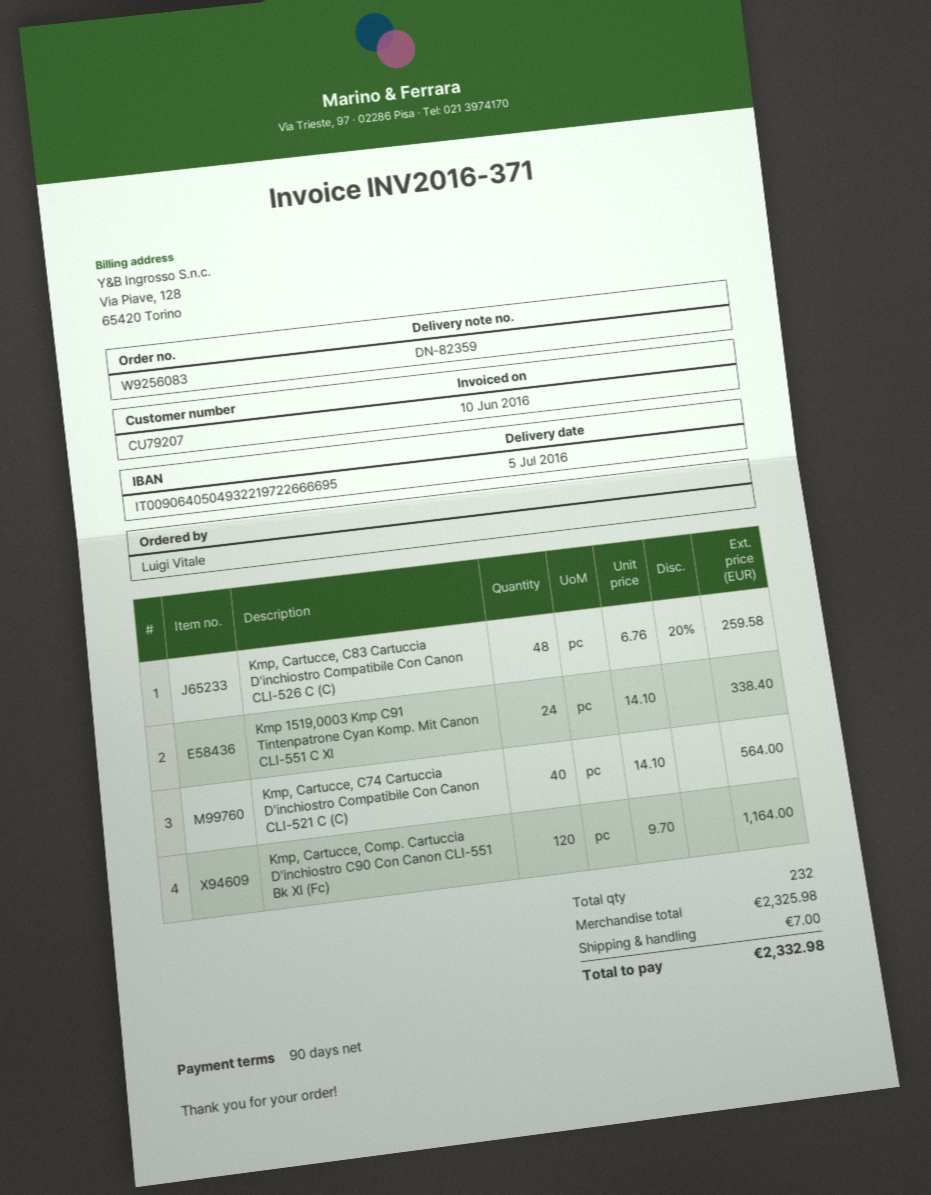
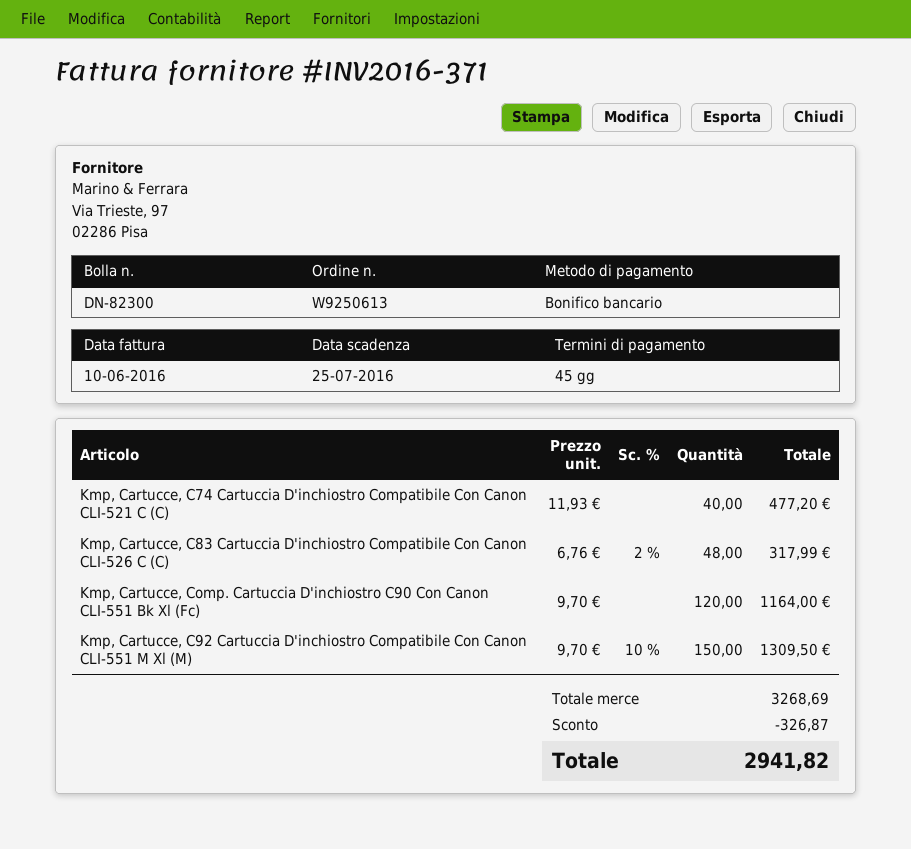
order number: W9256083 -> W9250613
delivery note number: DN-82359 -> DN-82300
payment terms: 90 days -> 45 days
Kmp, Cartucce, C83 Cartuccia D'inchiostro Compatibile Con Canon CLI-526 C (C): 48 x 6.76 - 20% = 259.58 -> 48 x 6.76 - 2% = 317.99
Kmp 1519,0003 Kmp C91 Tintenpatrone Cyan Komp. Mit Canon CLI-551 C Xl: 24 x 14.10 = 338.40 -> none
Kmp, Cartucce, C74 Cartuccia D'inchiostro Compatibile Con Canon CLI-521 C (C): 40 x 14.10 = 564.00 -> 40 x 11.93 = 477.20
Kmp, Cartucce, C92 Cartuccia D'inchiostro Compatibile Con Canon CLI-551 M Xl (M): none -> 150 x 9.70 - 10% = 1309.50
subtotal: 2325.98 -> 3268.69
discount: none -> 326.87
shipping: 7.00 -> none
total: 2332.98 -> 2941.82

